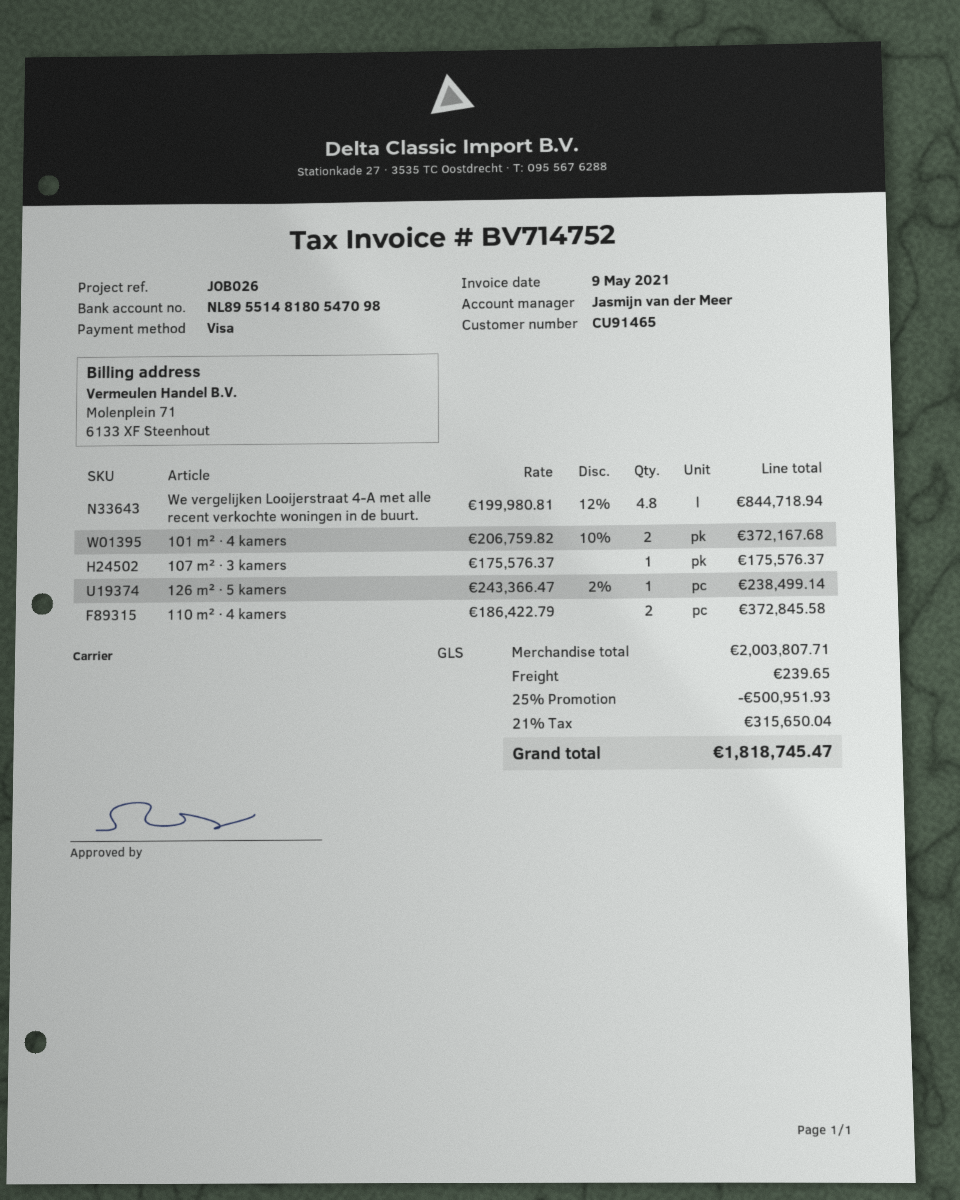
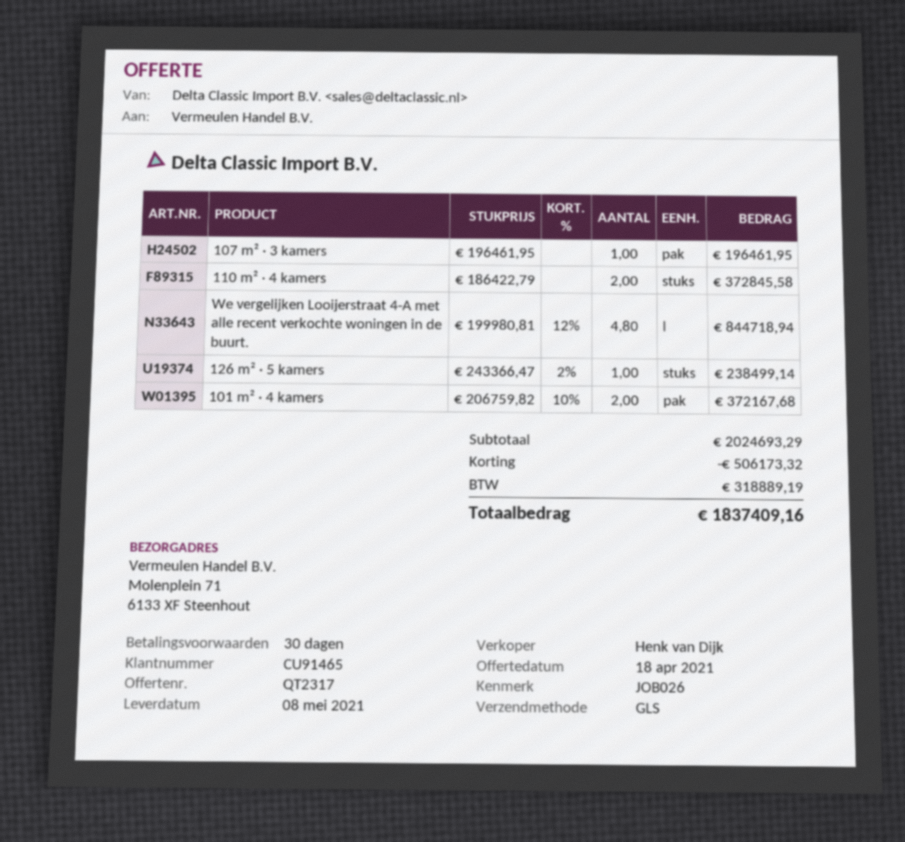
sales rep: Jasmijn van der Meer -> Henk van Dijk
107 m² · 3 kamers: 1 x 175576.37 = 175576.37 -> 1 x 196461.95 = 196461.95
subtotal: 2003807.71 -> 2024693.29
discount: 500951.93 -> 506173.32
shipping: 239.65 -> none
tax: 315650.04 -> 318889.19
total: 1818745.47 -> 1837409.16

